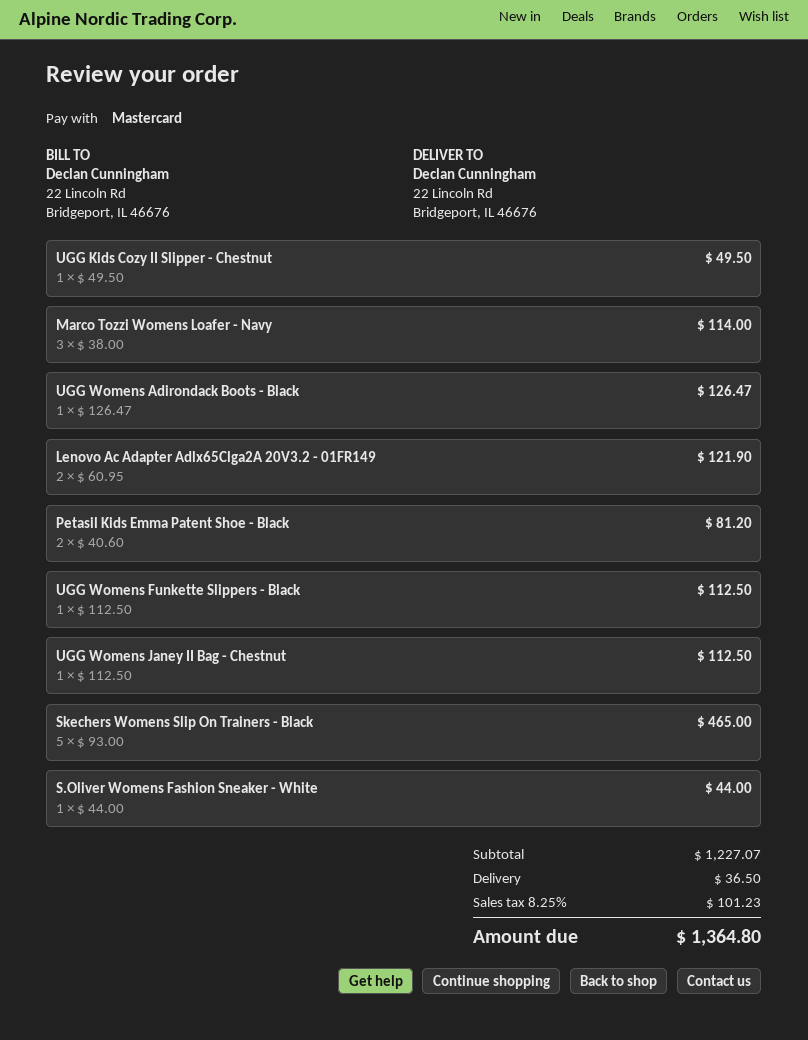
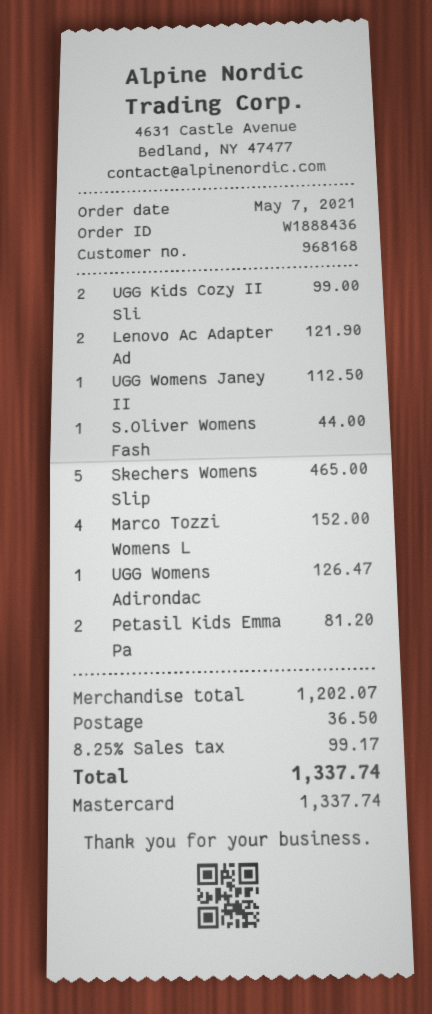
UGG Kids Cozy II Slipper - Chestnut: 1 for 49.50 -> 2 for 99.00
Marco Tozzi Womens Loafer - Navy: 3 for 114.00 -> 4 for 152.00
UGG Womens Funkette Slippers - Black: 1 for 112.50 -> none
subtotal: 1227.07 -> 1202.07
tax: 8.25% = 101.23 -> 8.25% = 99.17
total: 1364.80 -> 1337.74

